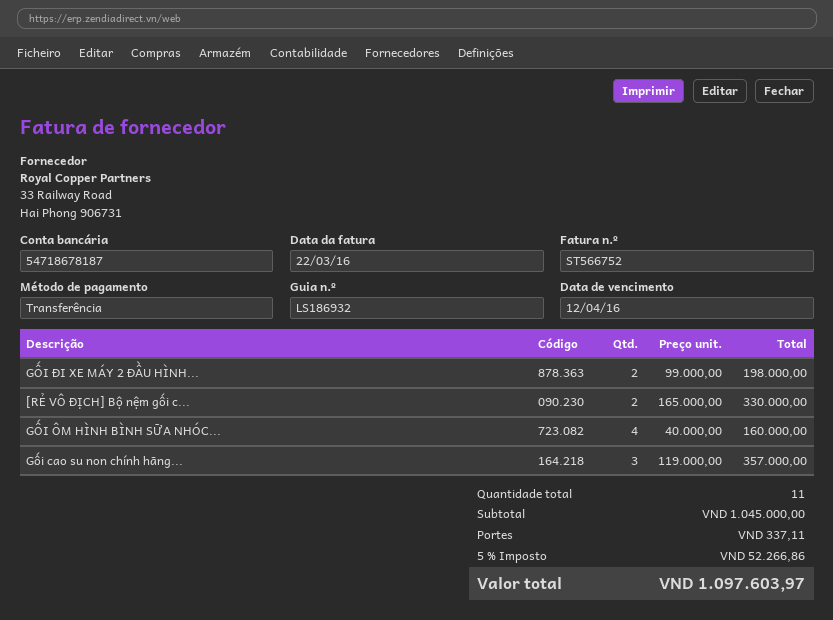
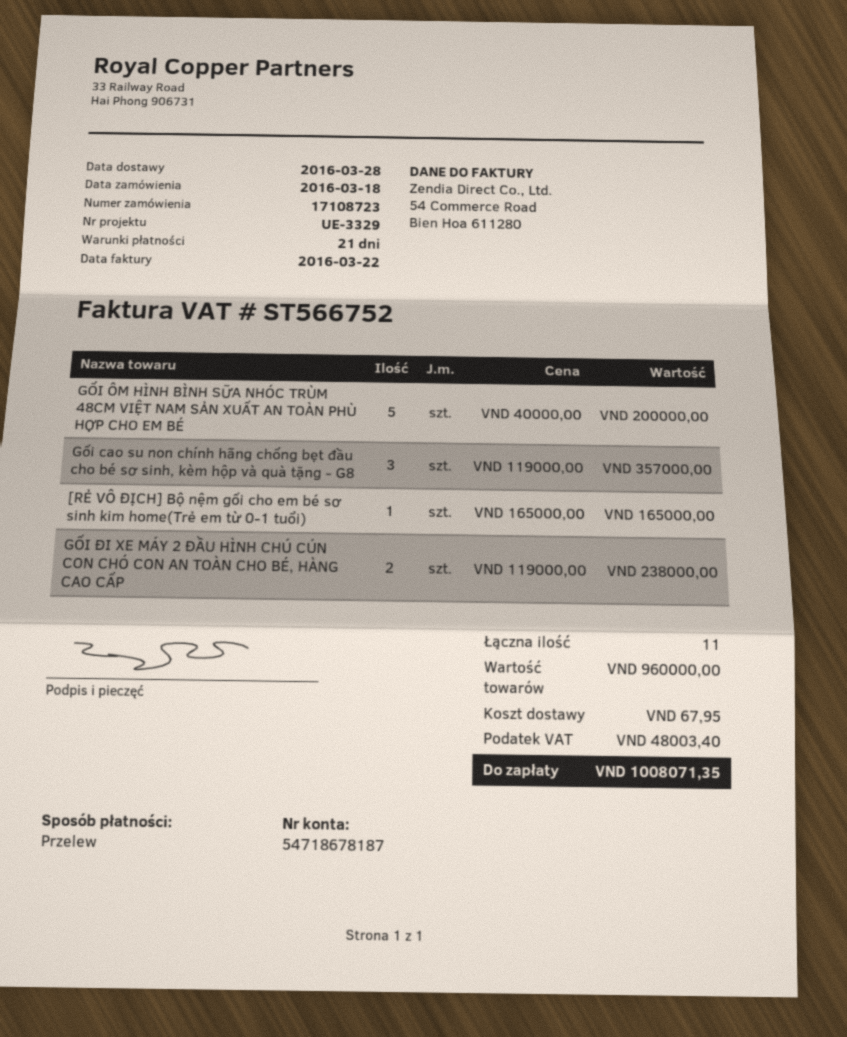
GỐI ĐI XE MÁY 2 ĐẦU HÌNH...: 2 x 99000.00 = 198000.00 -> 2 x 119000.00 = 238000.00
[RẺ VÔ ĐỊCH] Bộ nệm gối c...: 2 x 165000.00 = 330000.00 -> 1 x 165000.00 = 165000.00
GỐI ÔM HÌNH BÌNH SỮA NHÓC...: 4 x 40000.00 = 160000.00 -> 5 x 40000.00 = 200000.00
subtotal: 1045000.00 -> 960000.00
shipping: 337.11 -> 67.95
tax: 52266.86 -> 48003.40
total: 1097603.97 -> 1008071.35

